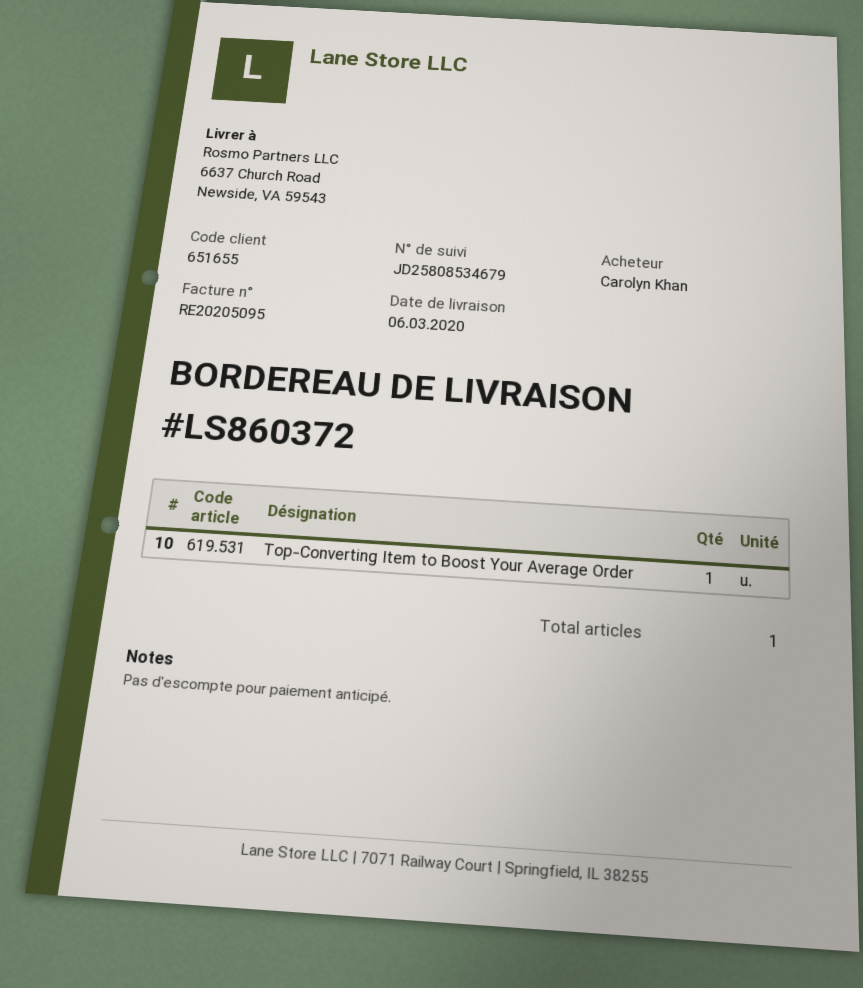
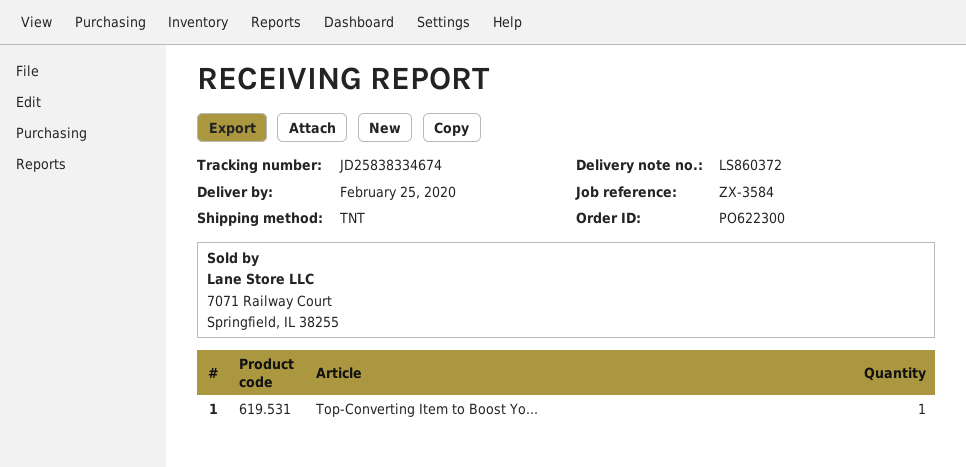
delivery date: 2020-03-06 -> 2020-02-25
tracking number: JD25808534679 -> JD25838334674

